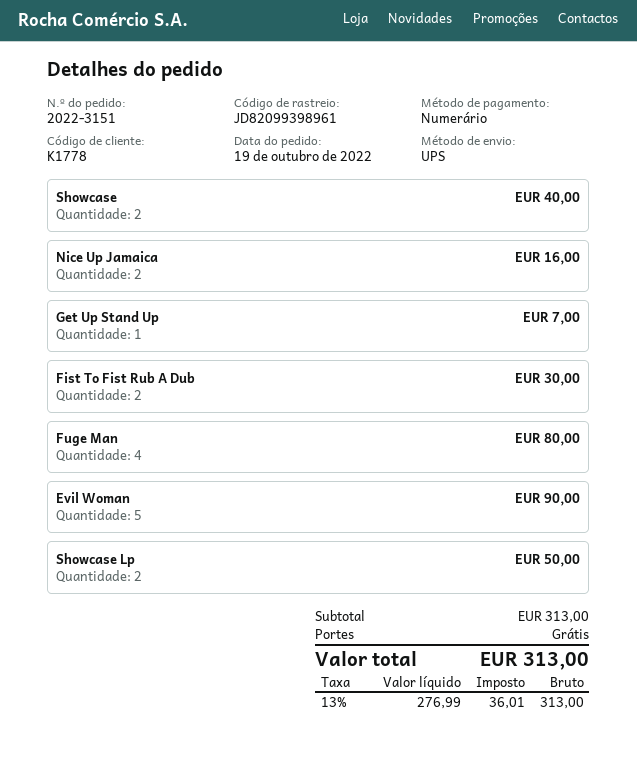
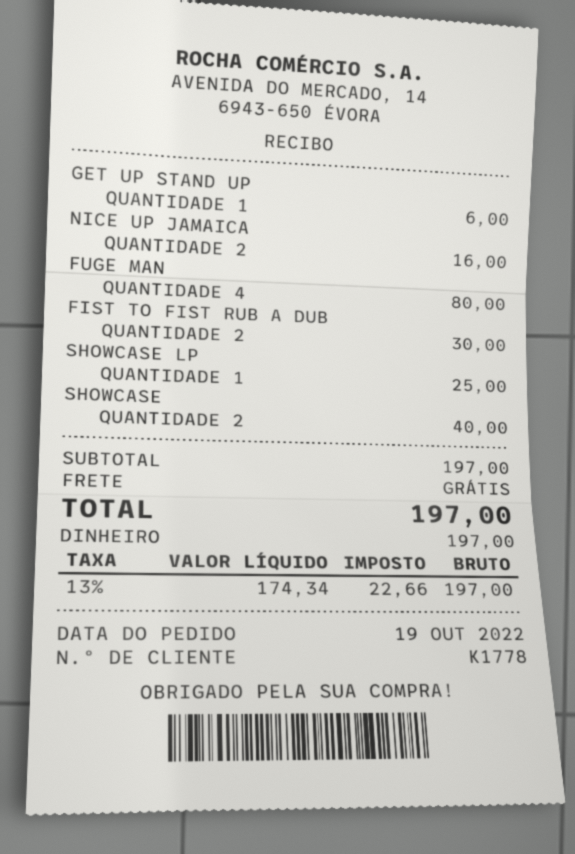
Get Up Stand Up: 1 for 7.00 -> 1 for 6.00
Evil Woman: 5 for 90.00 -> none
Showcase Lp: 2 for 50.00 -> 1 for 25.00
subtotal: 313.00 -> 197.00
net: 276.99 -> 174.34
tax: 13% = 36.01 -> 13% = 22.66
total: 313.00 -> 197.00

